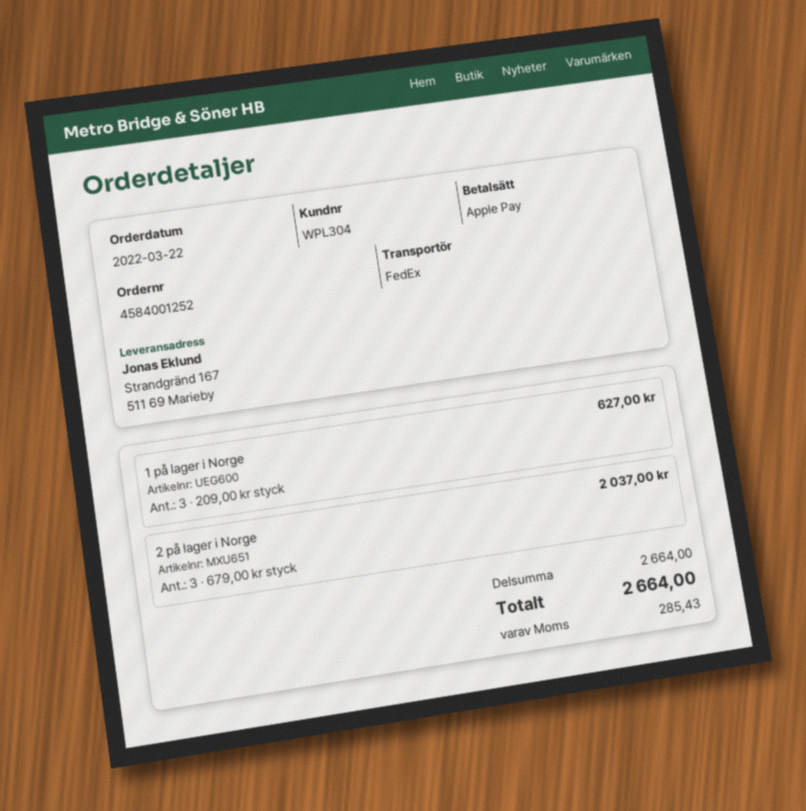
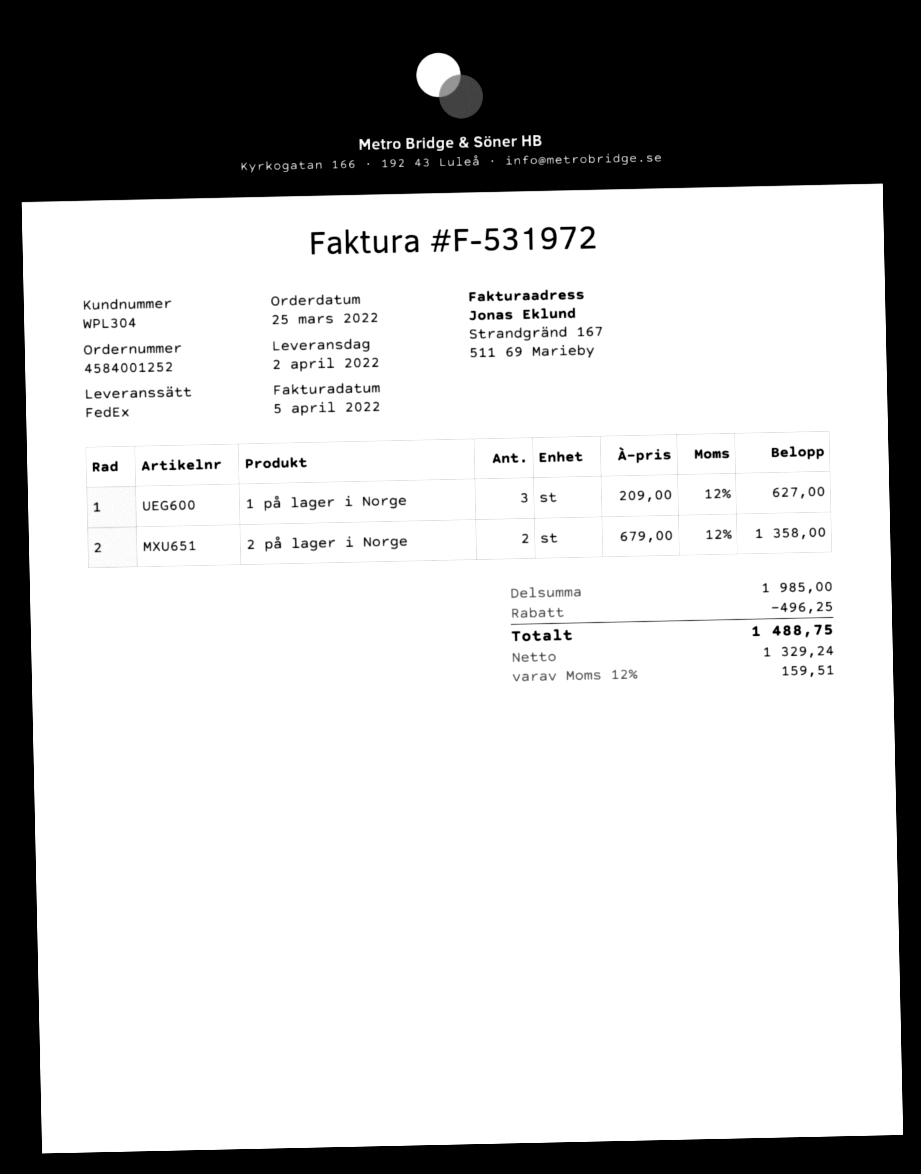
order date: 2022-03-22 -> 2022-03-25
2 på lager i Norge: 3 x 679.00 = 2037.00 -> 2 x 679.00 = 1358.00
subtotal: 2664.00 -> 1985.00
discount: none -> 496.25
tax: 285.43 -> 159.51
total: 2664.00 -> 1488.75

